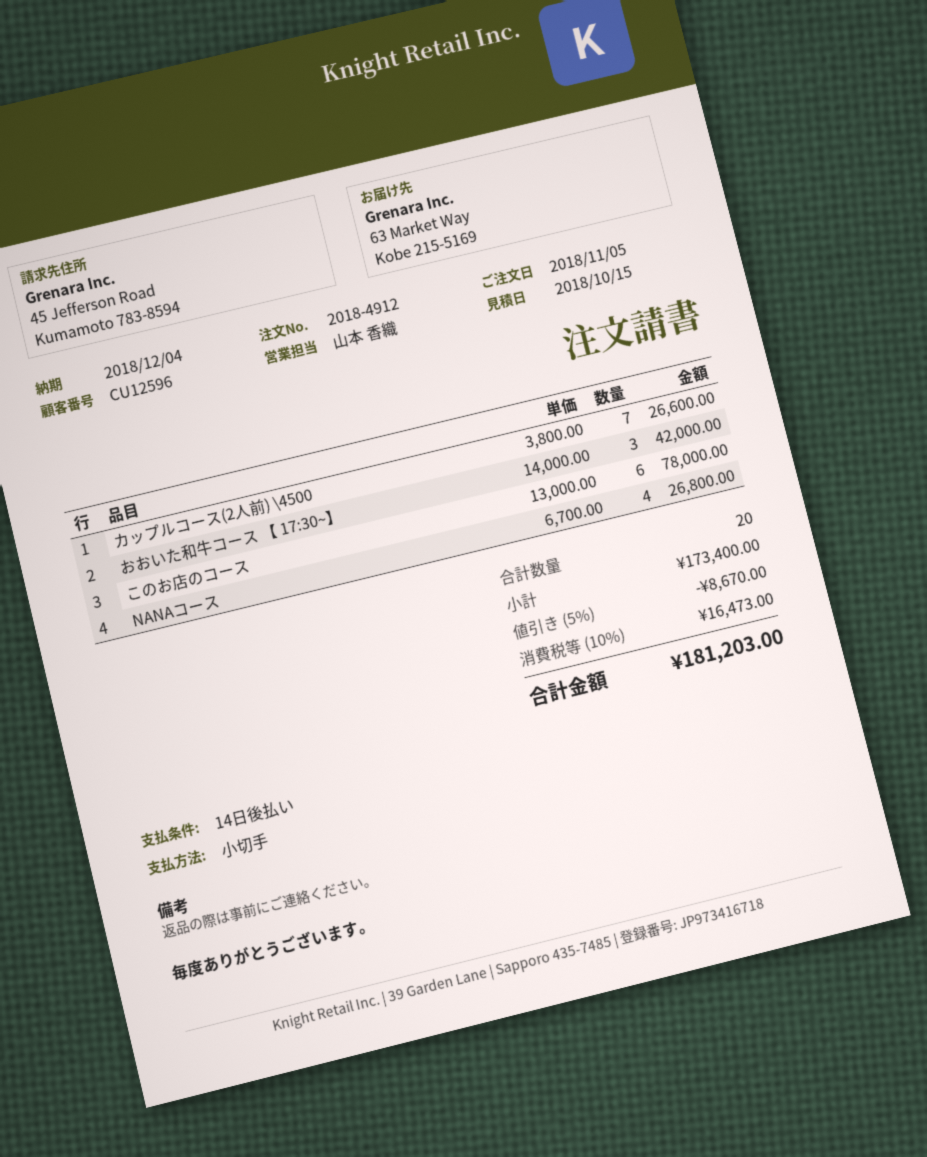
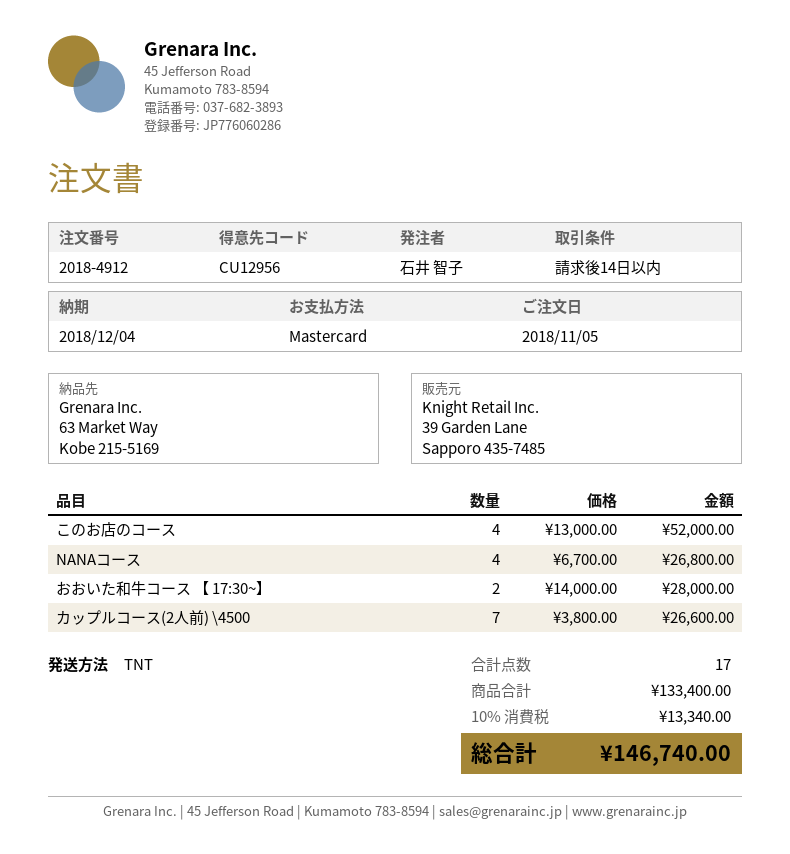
customer number: CU12596 -> CU12956
payment method: cheque -> Mastercard
おおいた和牛コース 【 17:30~】: 3 x 14000.00 = 42000.00 -> 2 x 14000.00 = 28000.00
このお店のコース: 6 x 13000.00 = 78000.00 -> 4 x 13000.00 = 52000.00
total quantity: 20 -> 17
subtotal: 173400.00 -> 133400.00
discount: 5% = 8670.00 -> none
tax: 10% = 16473.00 -> 10% = 13340.00
total: 181203.00 -> 146740.00

